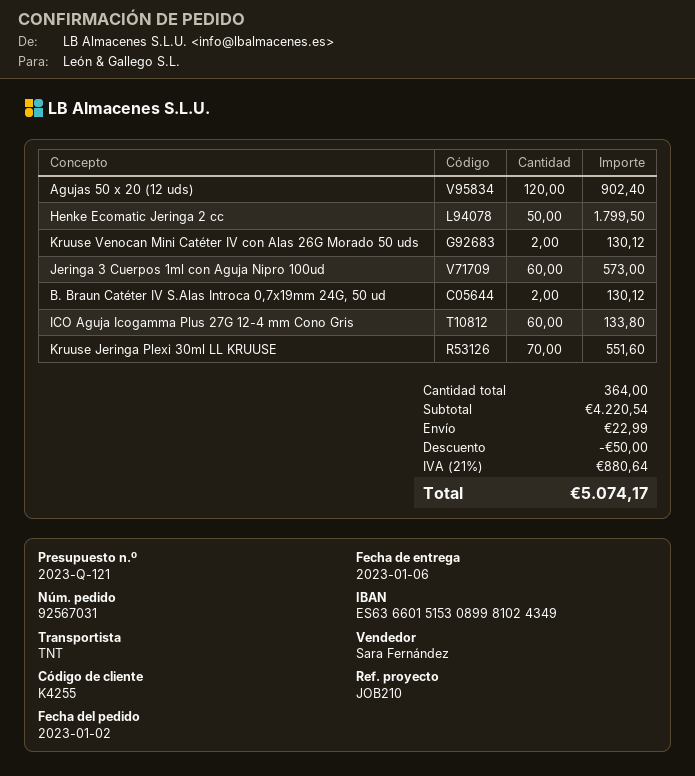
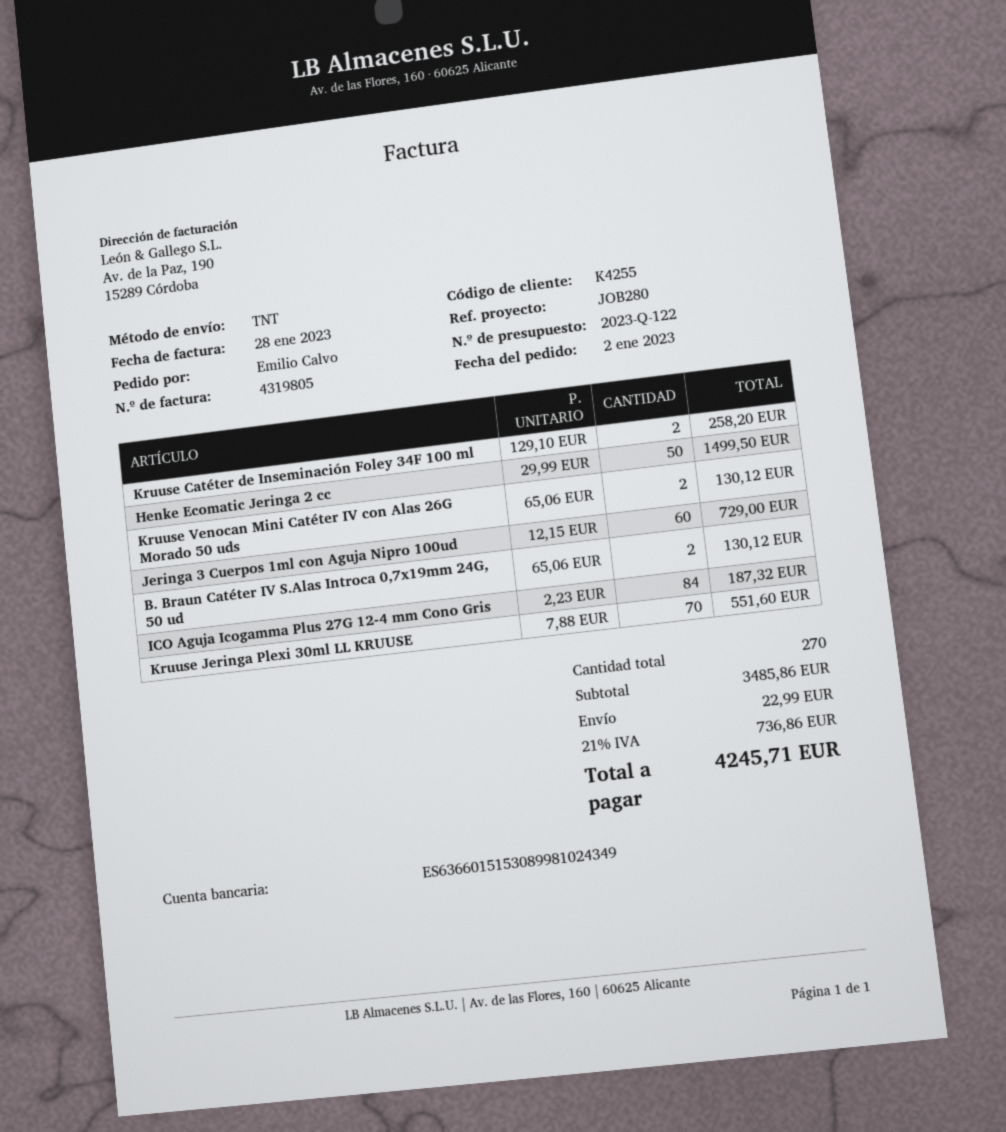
quote number: 2023-Q-121 -> 2023-Q-122
reference: JOB210 -> JOB280
Agujas 50 x 20 (12 uds): 120 for 902.40 -> none
Henke Ecomatic Jeringa 2 cc: 50 for 1799.50 -> 50 for 1499.50
Jeringa 3 Cuerpos 1ml con Aguja Nipro 100ud: 60 for 573.00 -> 60 for 729.00
ICO Aguja Icogamma Plus 27G 12-4 mm Cono Gris: 60 for 133.80 -> 84 for 187.32
Kruuse Catéter de Inseminación Foley 34F 100 ml: none -> 2 for 258.20
total quantity: 364 -> 270
subtotal: 4220.54 -> 3485.86
discount: 50.00 -> none
tax: 21% = 880.64 -> 21% = 736.86
total: 5074.17 -> 4245.71

